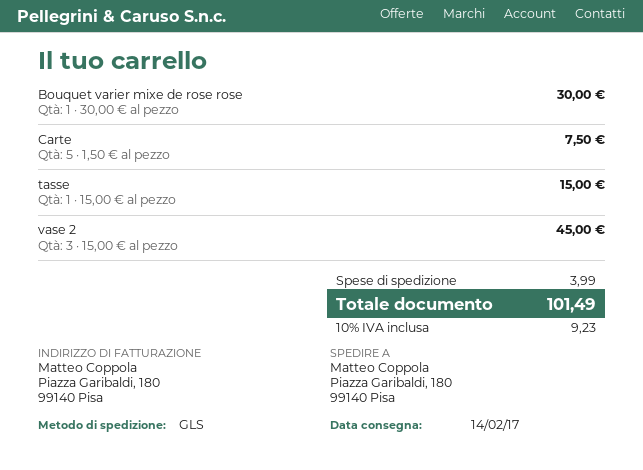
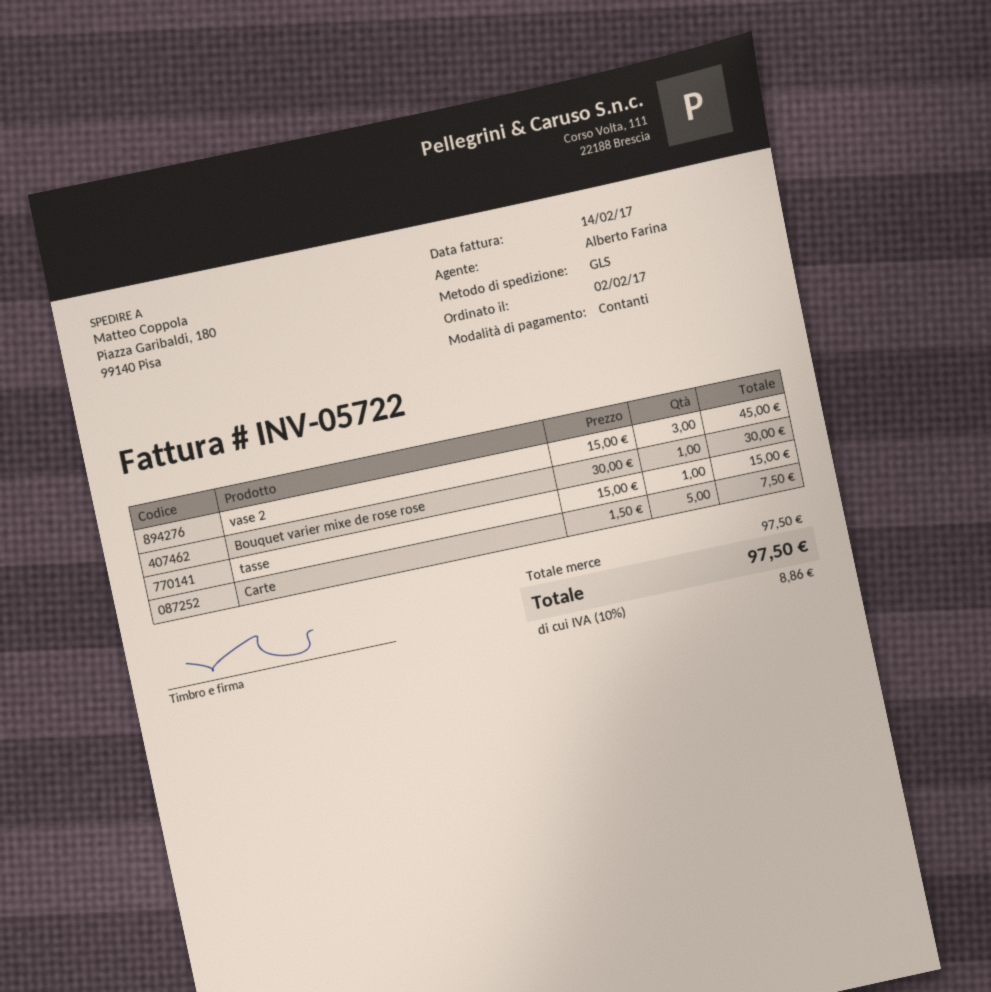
shipping: 3.99 -> none
tax: 10% = 9.23 -> 10% = 8.86
total: 101.49 -> 97.50

